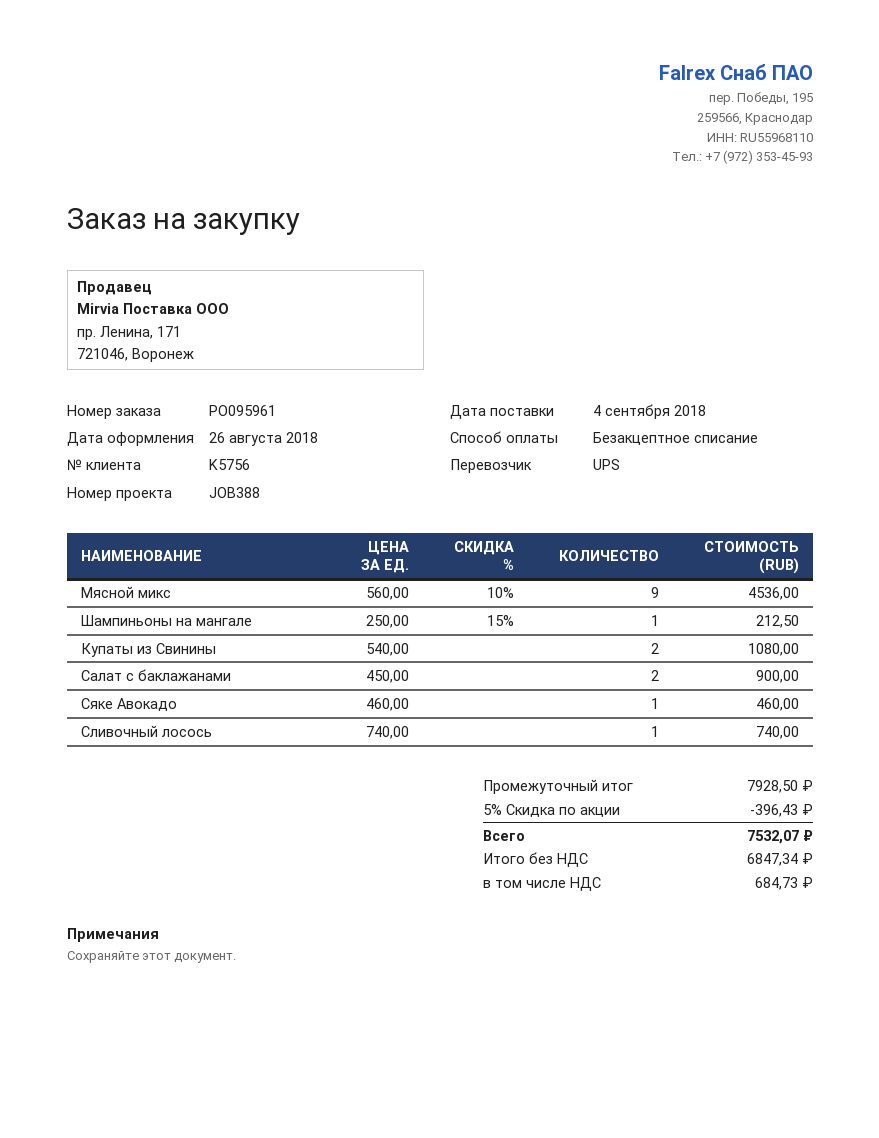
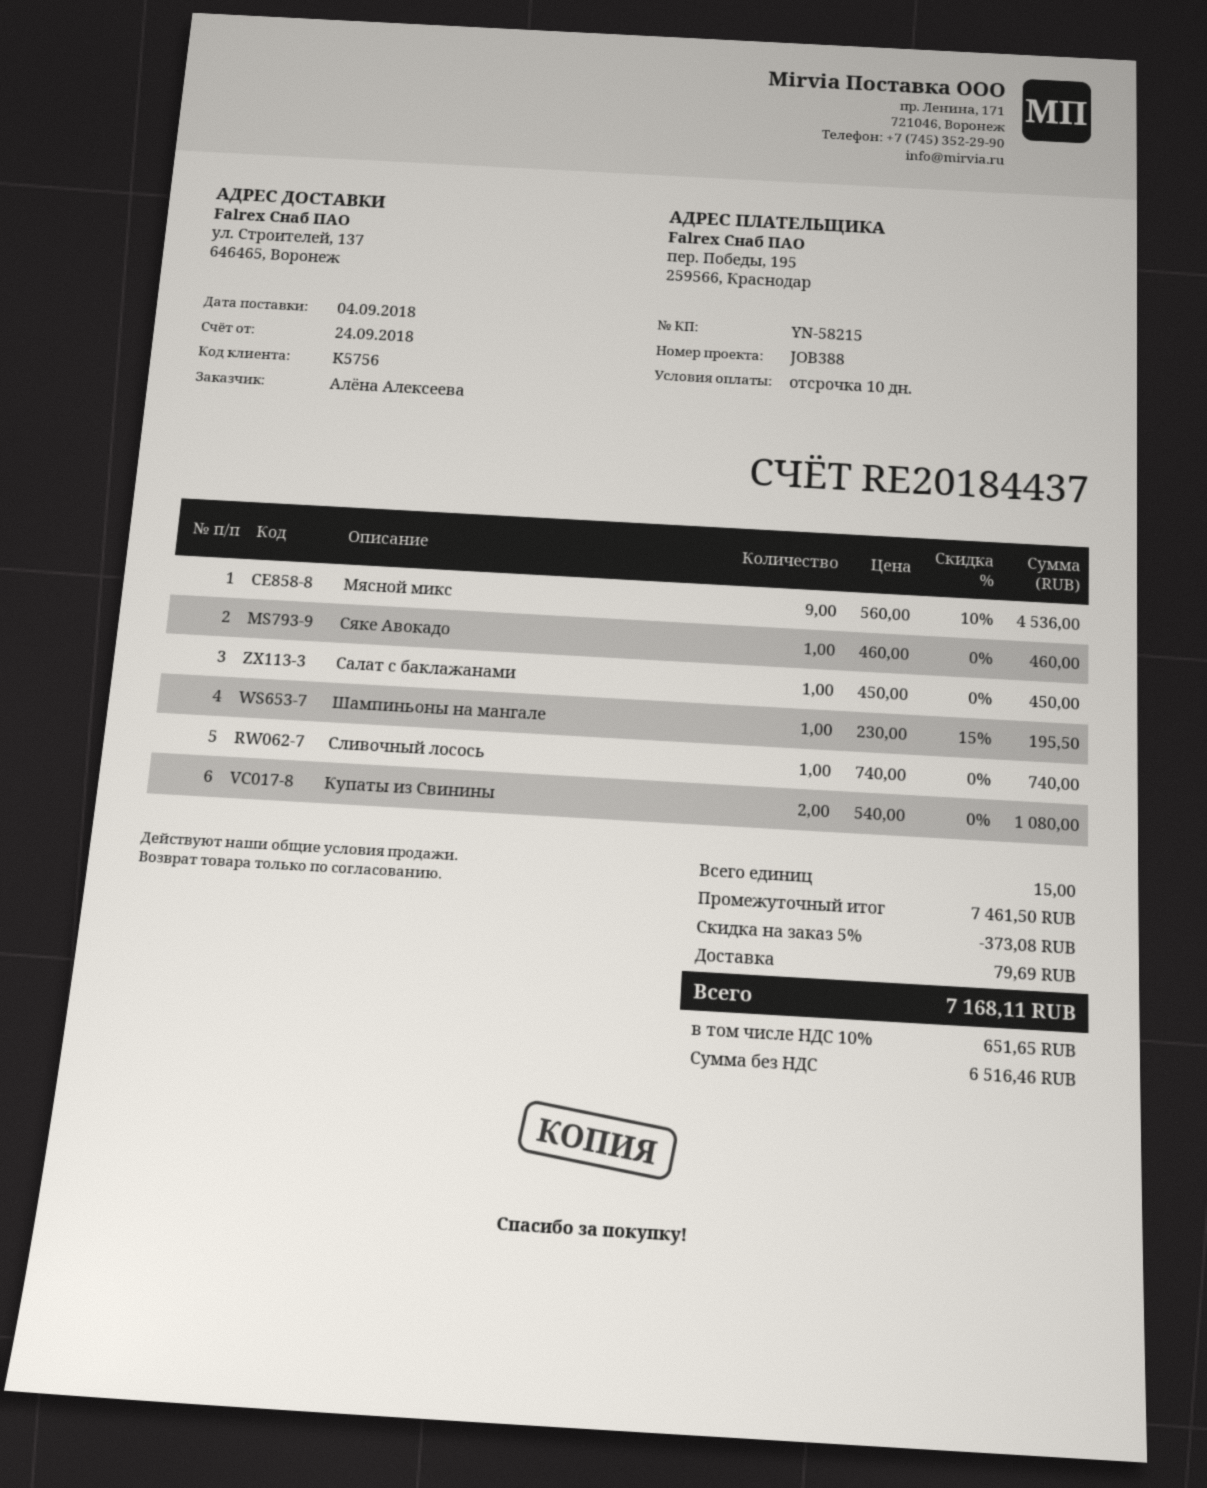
Шампиньоны на мангале: 1 x 250.00 - 15% = 212.50 -> 1 x 230.00 - 15% = 195.50
Салат с баклажанами: 2 x 450.00 = 900.00 -> 1 x 450.00 = 450.00
subtotal: 7928.50 -> 7461.50
discount: 5% = 396.43 -> 5% = 373.08
shipping: none -> 79.69
net: 6847.34 -> 6516.46
tax: 684.73 -> 651.65
total: 7532.07 -> 7168.11

